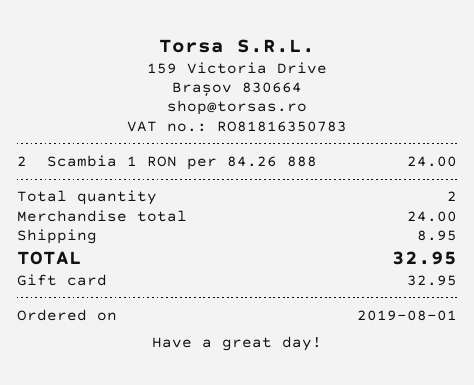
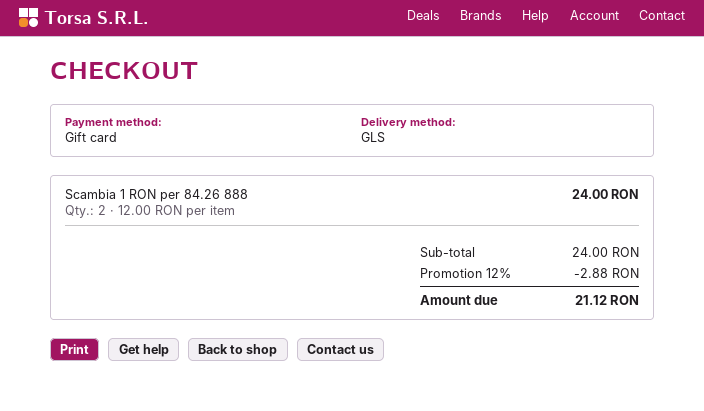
discount: none -> 12% = 2.88
shipping: 8.95 -> none
total: 32.95 -> 21.12

